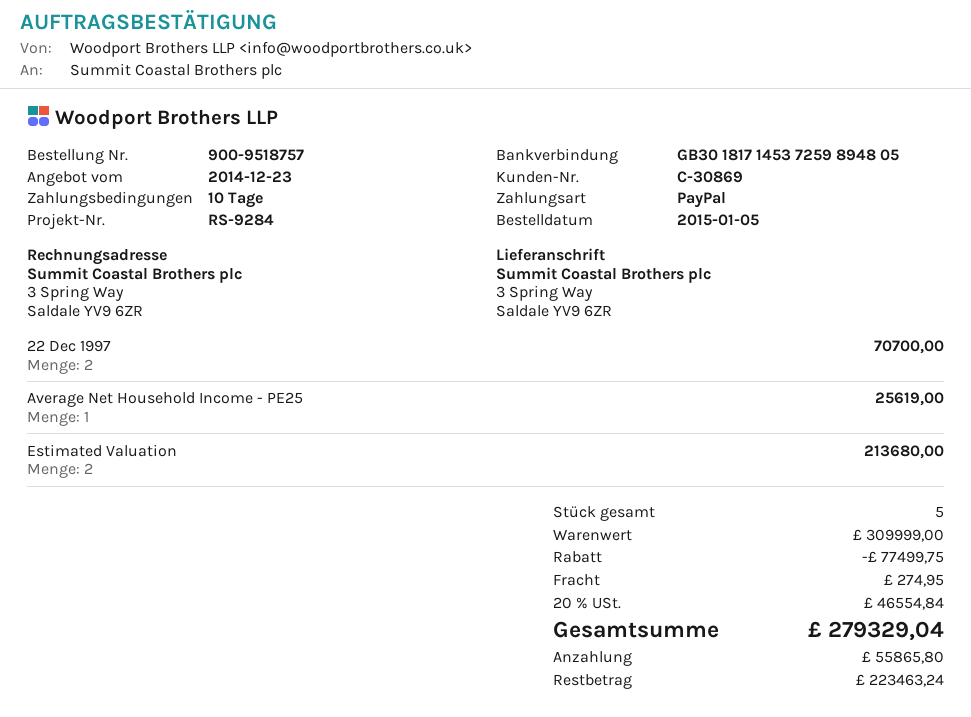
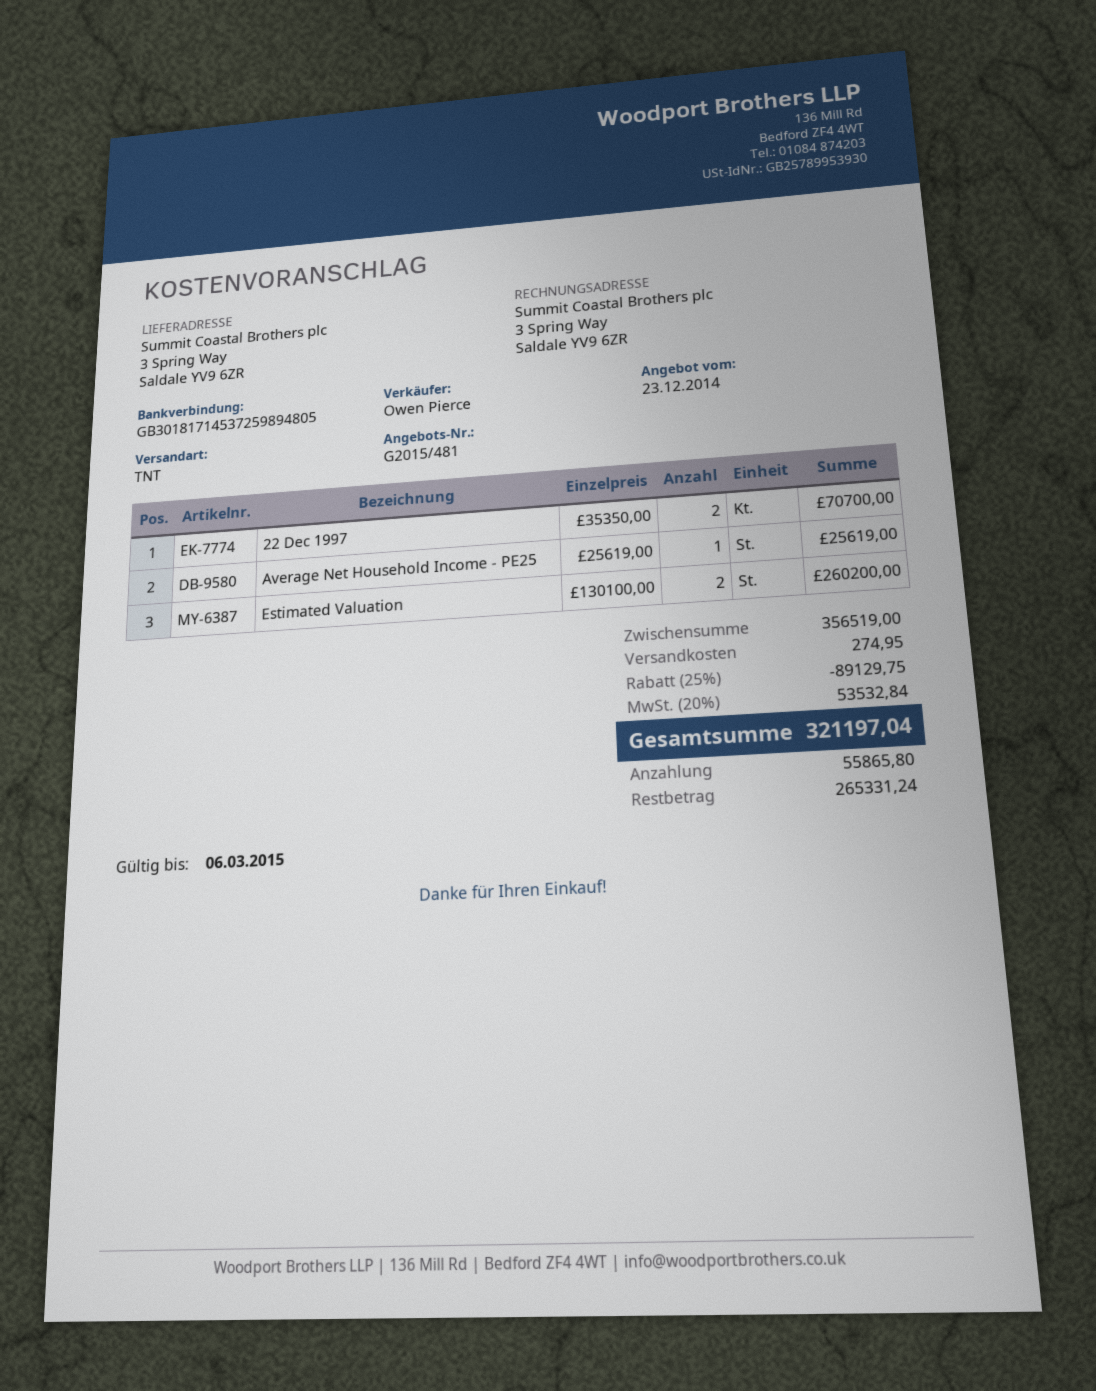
Estimated Valuation: 2 for 213680.00 -> 2 for 260200.00
subtotal: 309999.00 -> 356519.00
discount: 77499.75 -> 89129.75
tax: 20% = 46554.84 -> 20% = 53532.84
total: 279329.04 -> 321197.04
balance: 223463.24 -> 265331.24

